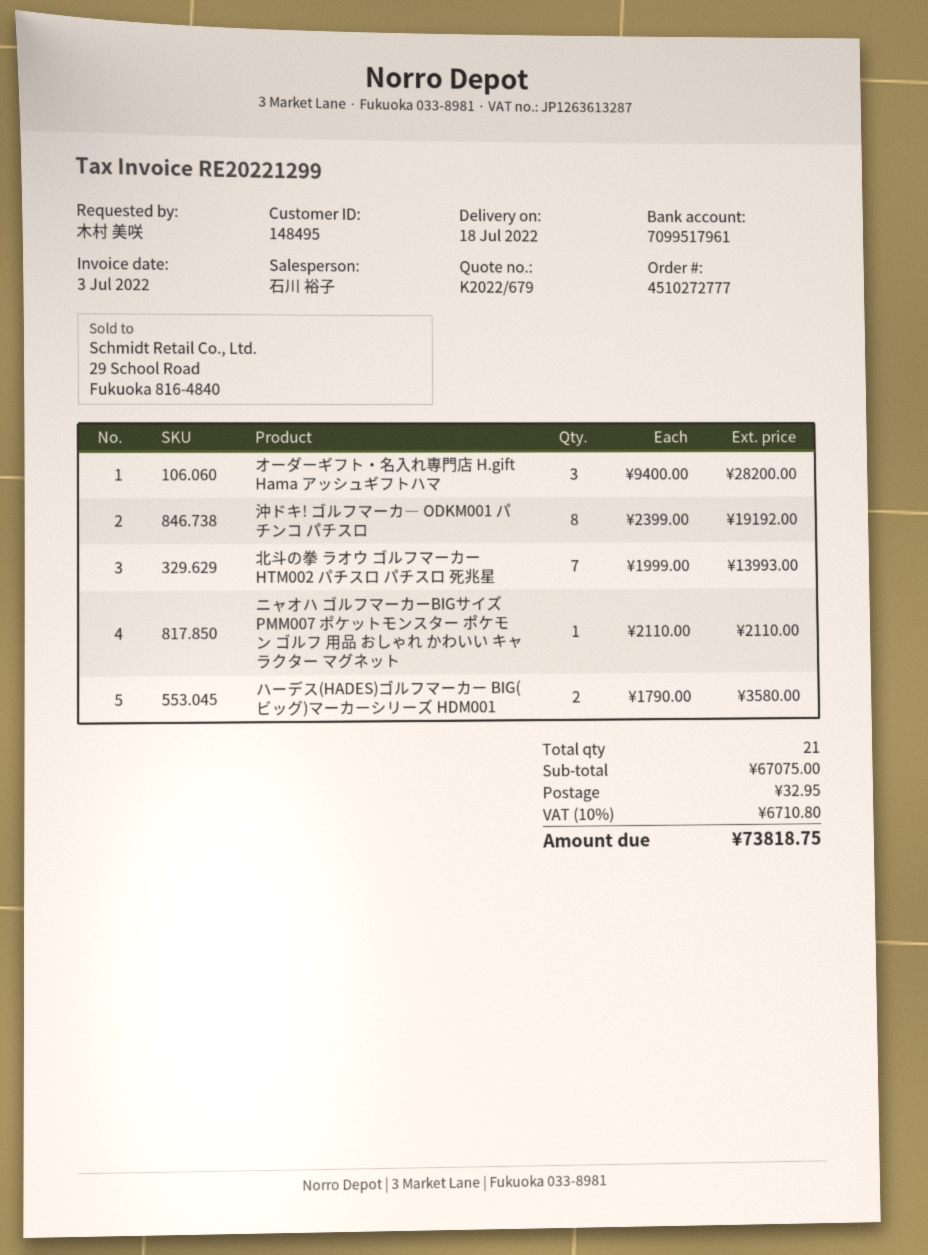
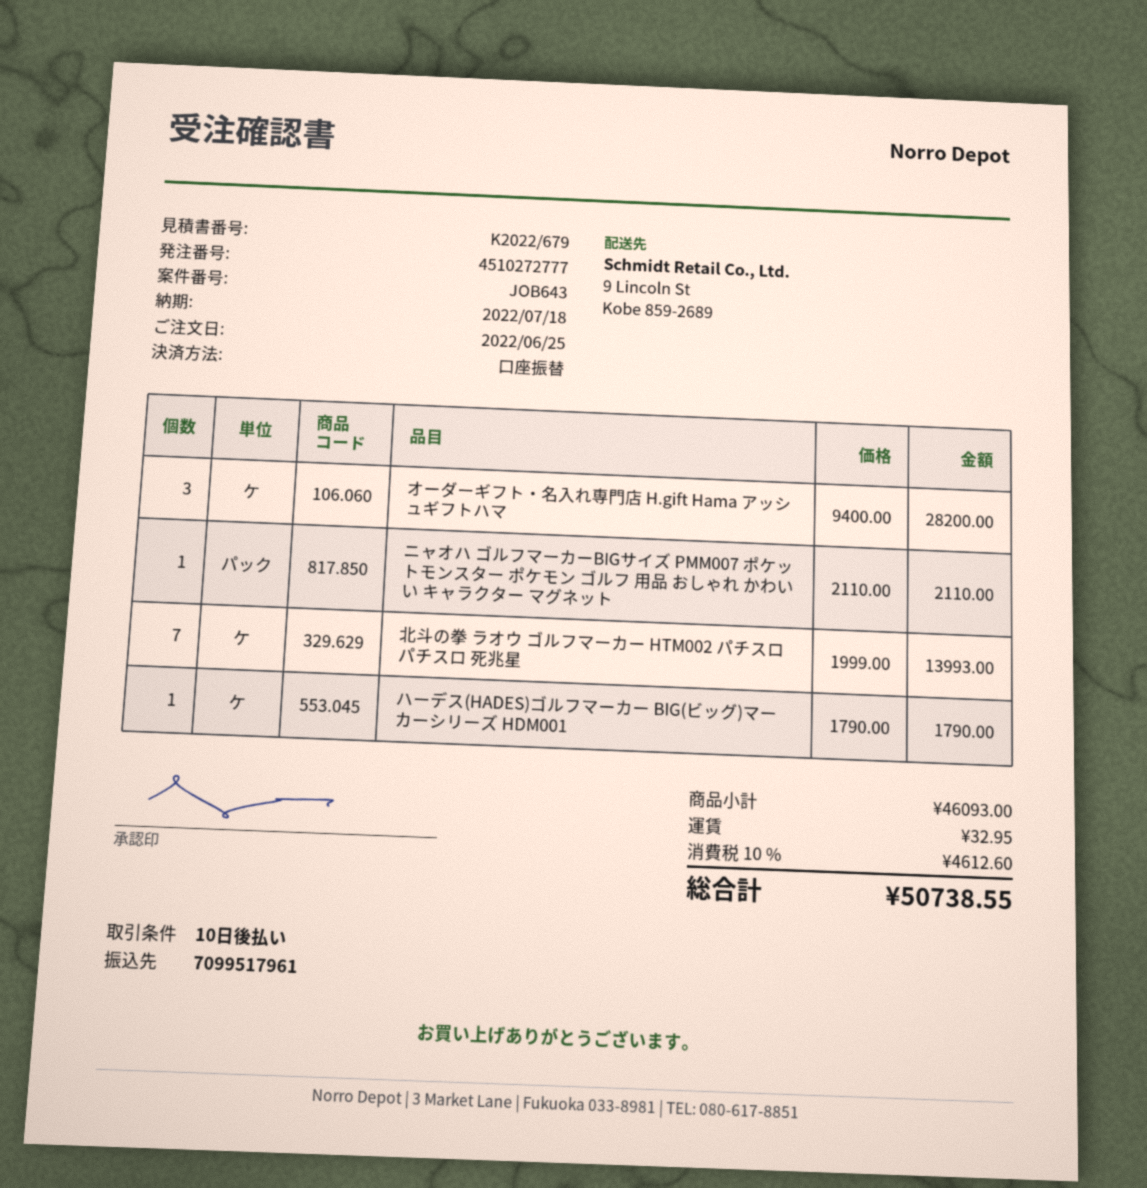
沖ドキ! ゴルフマーカ― ODKM001 パチンコ パチスロ: 8 x 2399.00 = 19192.00 -> none
ハーデス(HADES)ゴルフマーカー BIG(ビッグ)マーカーシリーズ HDM001: 2 x 1790.00 = 3580.00 -> 1 x 1790.00 = 1790.00
subtotal: 67075.00 -> 46093.00
tax: 10% = 6710.80 -> 10% = 4612.60
total: 73818.75 -> 50738.55

